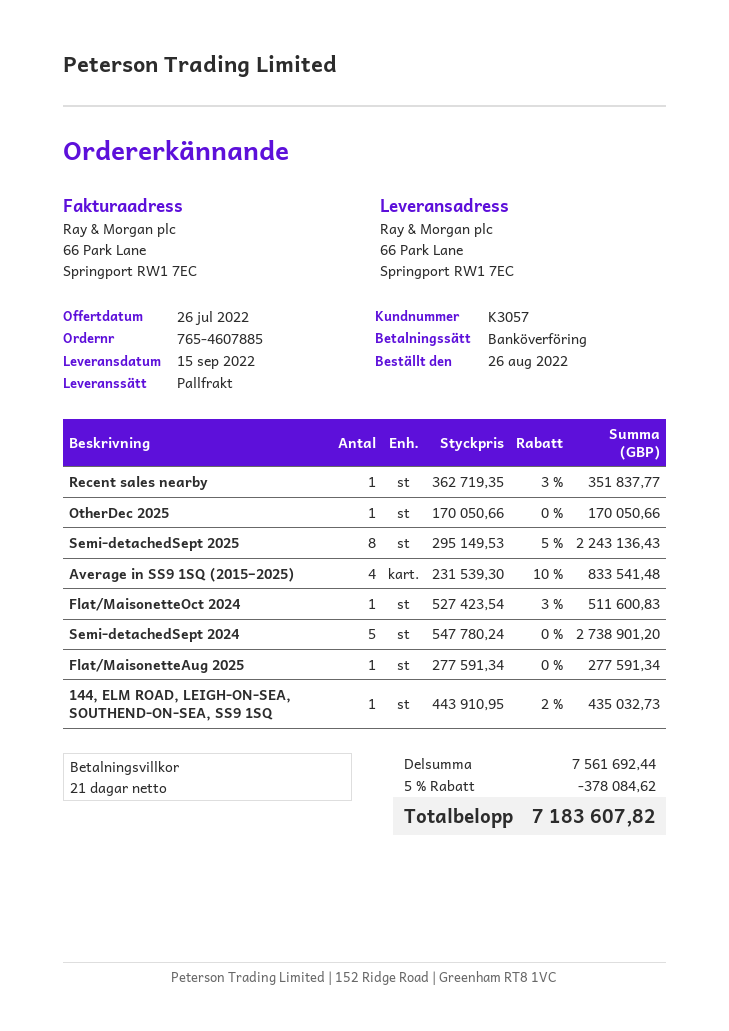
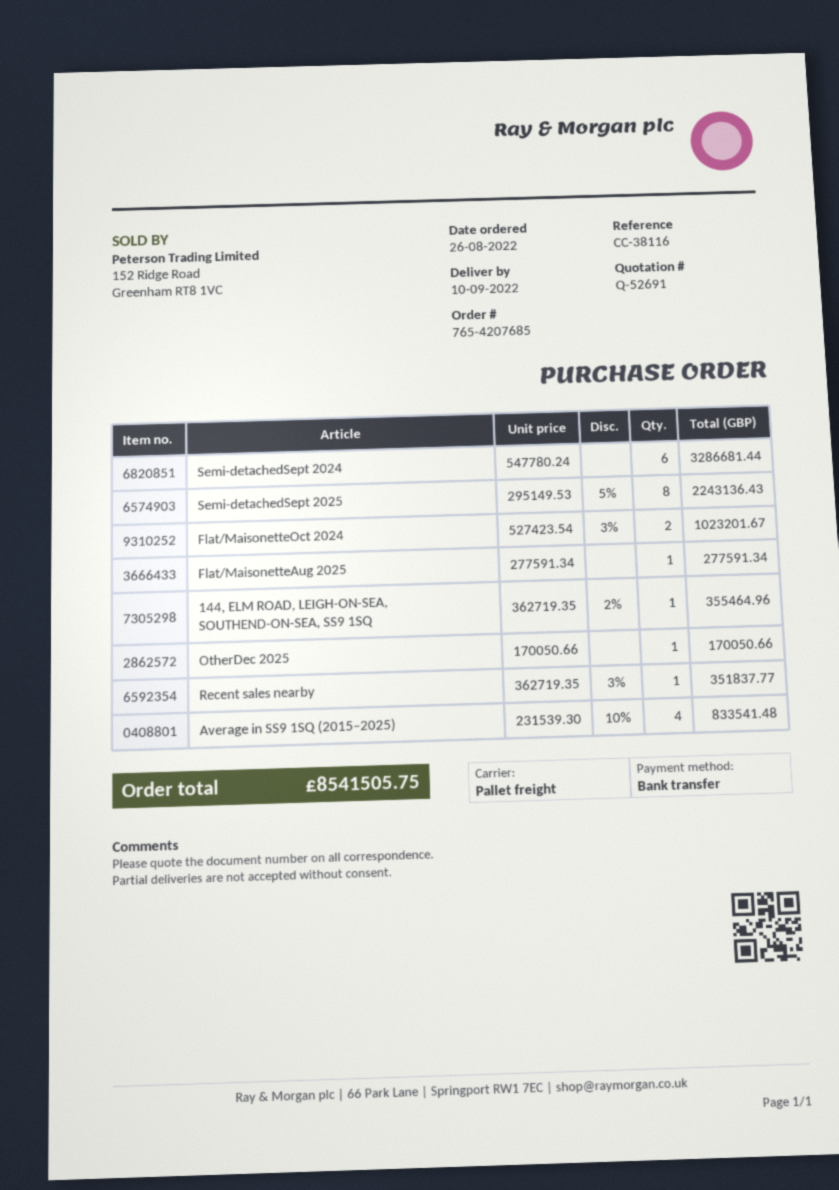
order number: 765-4607885 -> 765-4207685
delivery date: 2022-09-15 -> 2022-09-10
Flat/MaisonetteOct 2024: 1 x 527423.54 - 3% = 511600.83 -> 2 x 527423.54 - 3% = 1023201.67
Semi-detachedSept 2024: 5 x 547780.24 = 2738901.20 -> 6 x 547780.24 = 3286681.44
144, ELM ROAD, LEIGH-ON-SEA, SOUTHEND-ON-SEA, SS9 1SQ: 1 x 443910.95 - 2% = 435032.73 -> 1 x 362719.35 - 2% = 355464.96
discount: 5% = 378084.62 -> none
total: 7183607.82 -> 8541505.75

